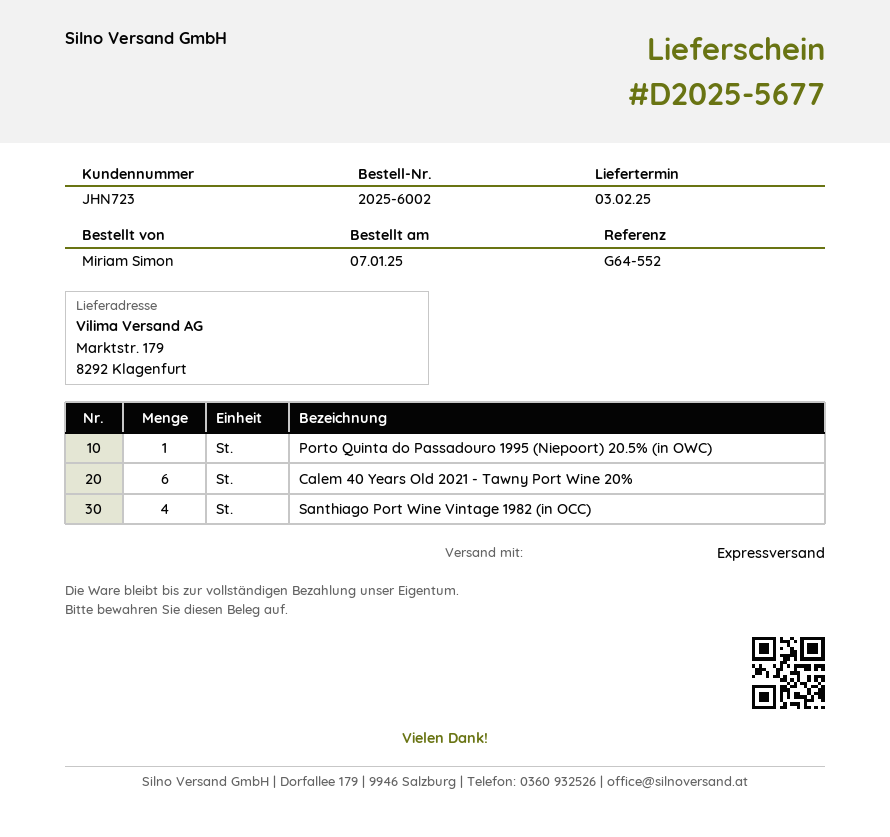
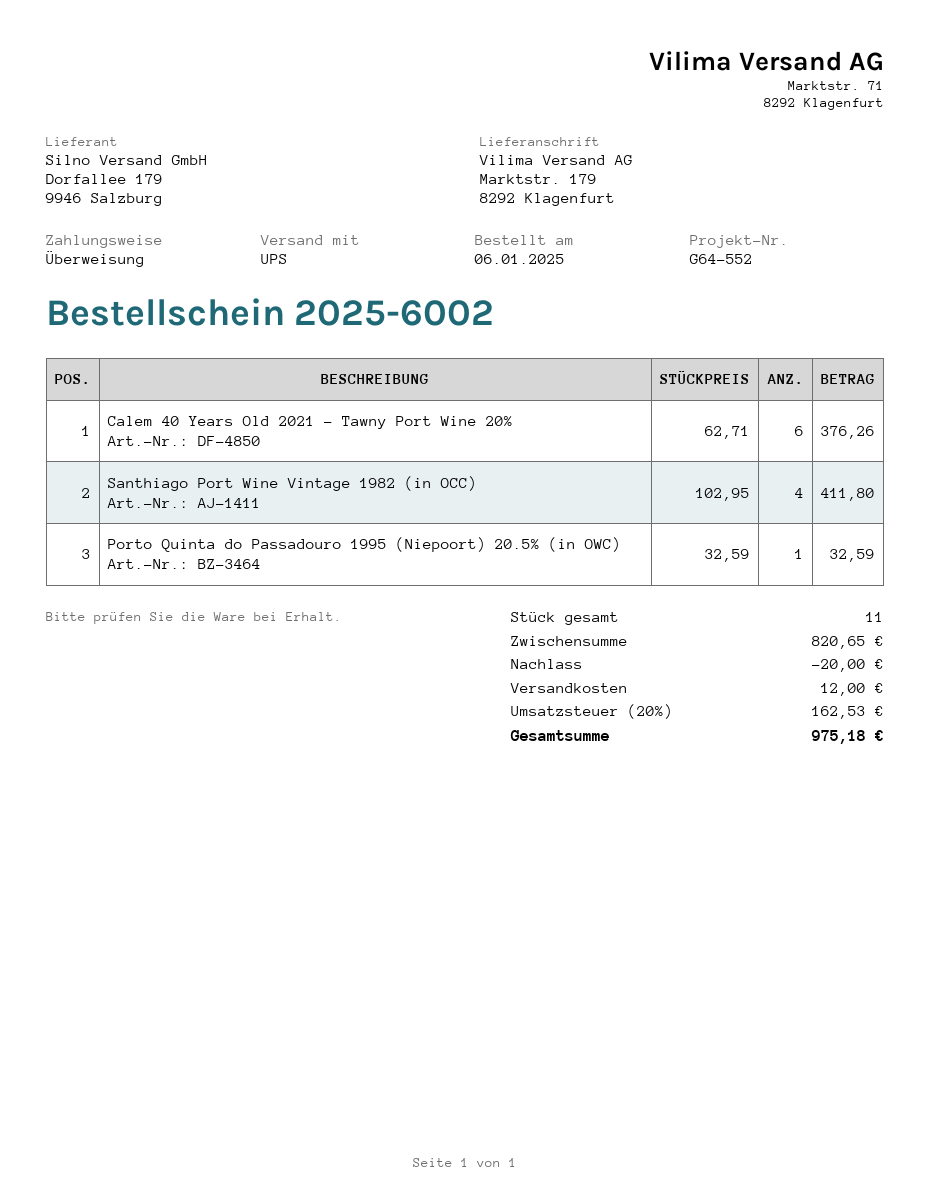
order date: 2025-01-07 -> 2025-01-06
shipping method: express -> UPS

